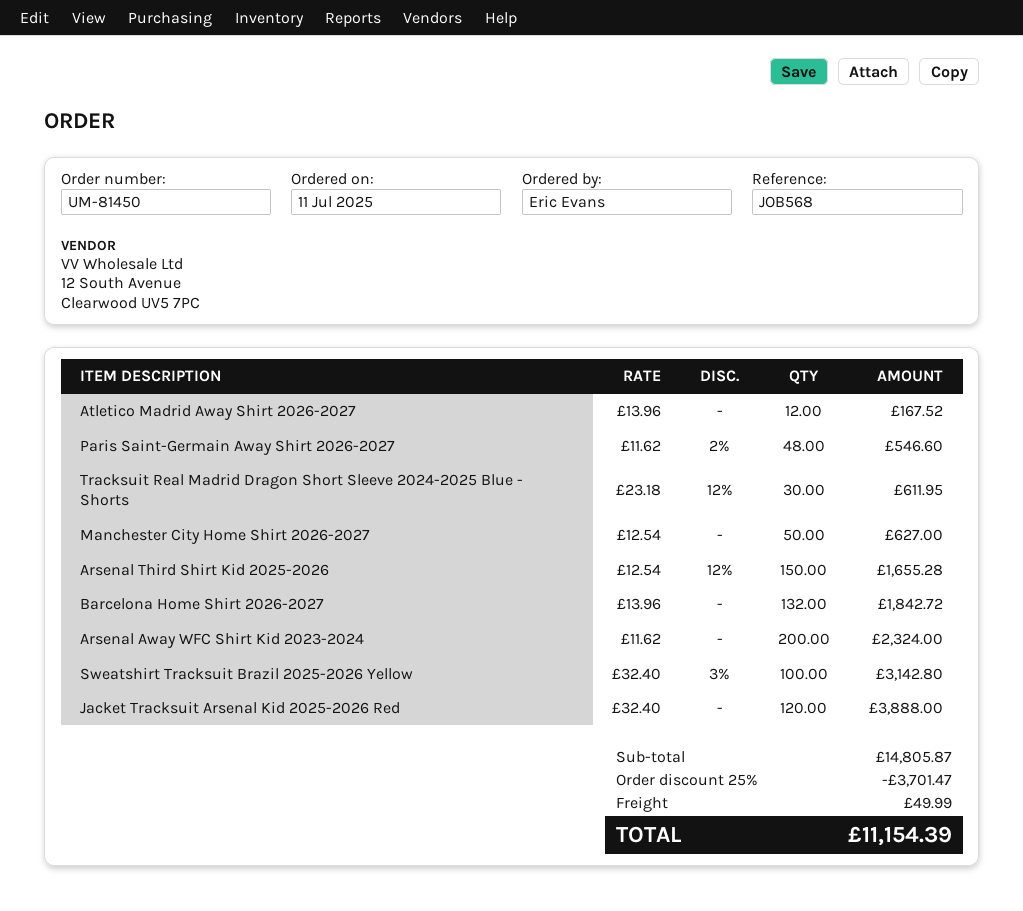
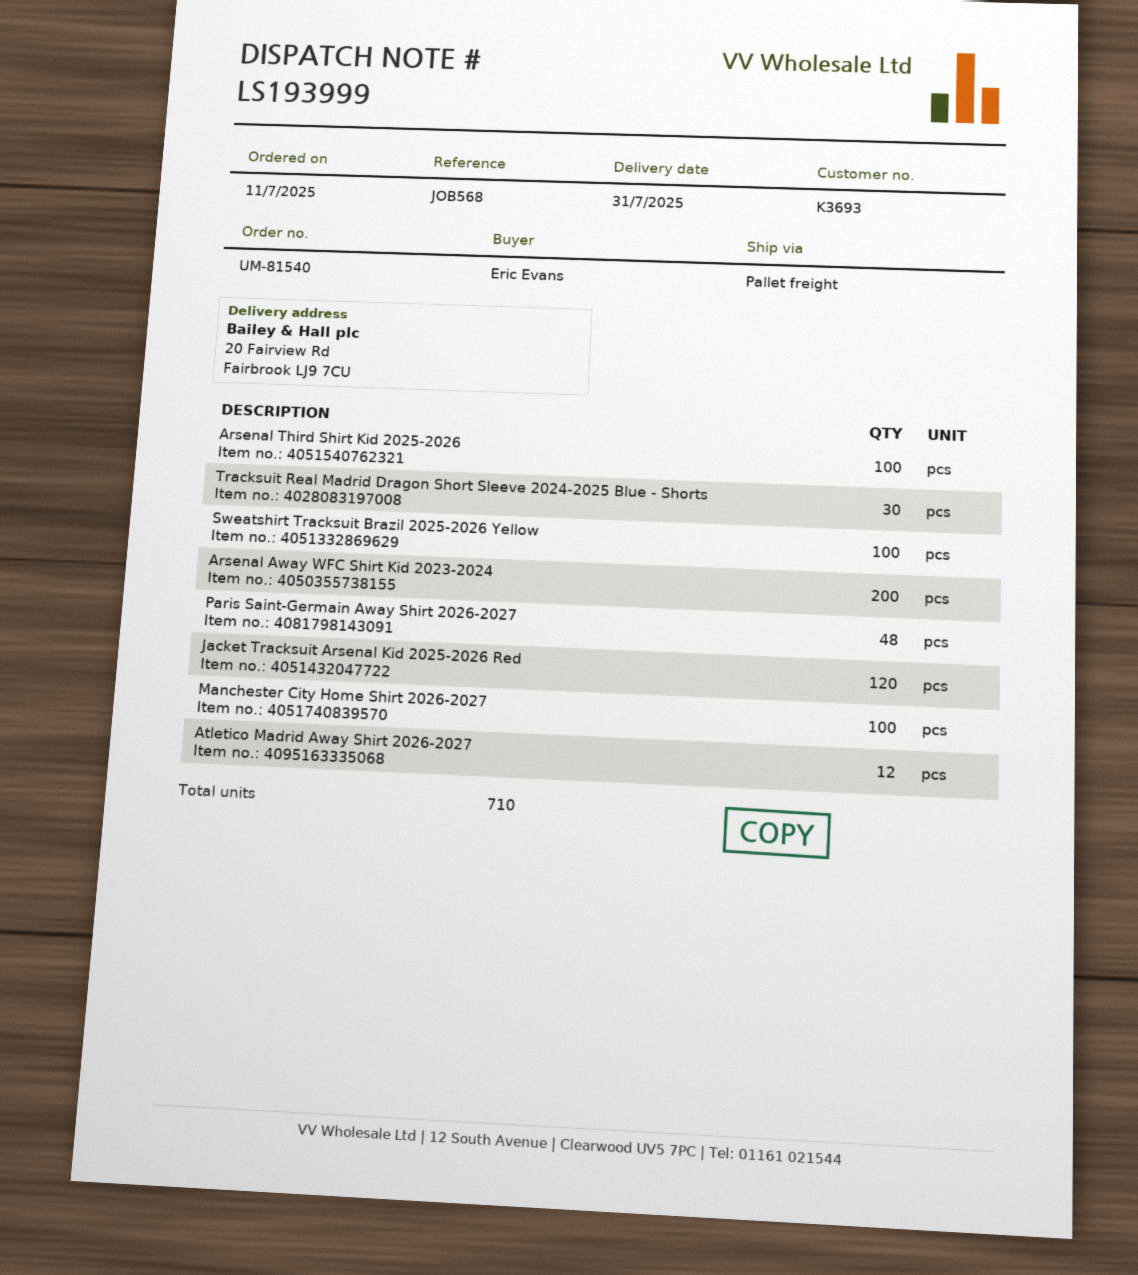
order number: UM-81450 -> UM-81540
Manchester City Home Shirt 2026-2027: 50 -> 100
Arsenal Third Shirt Kid 2025-2026: 150 -> 100
Barcelona Home Shirt 2026-2027: 132 -> none

